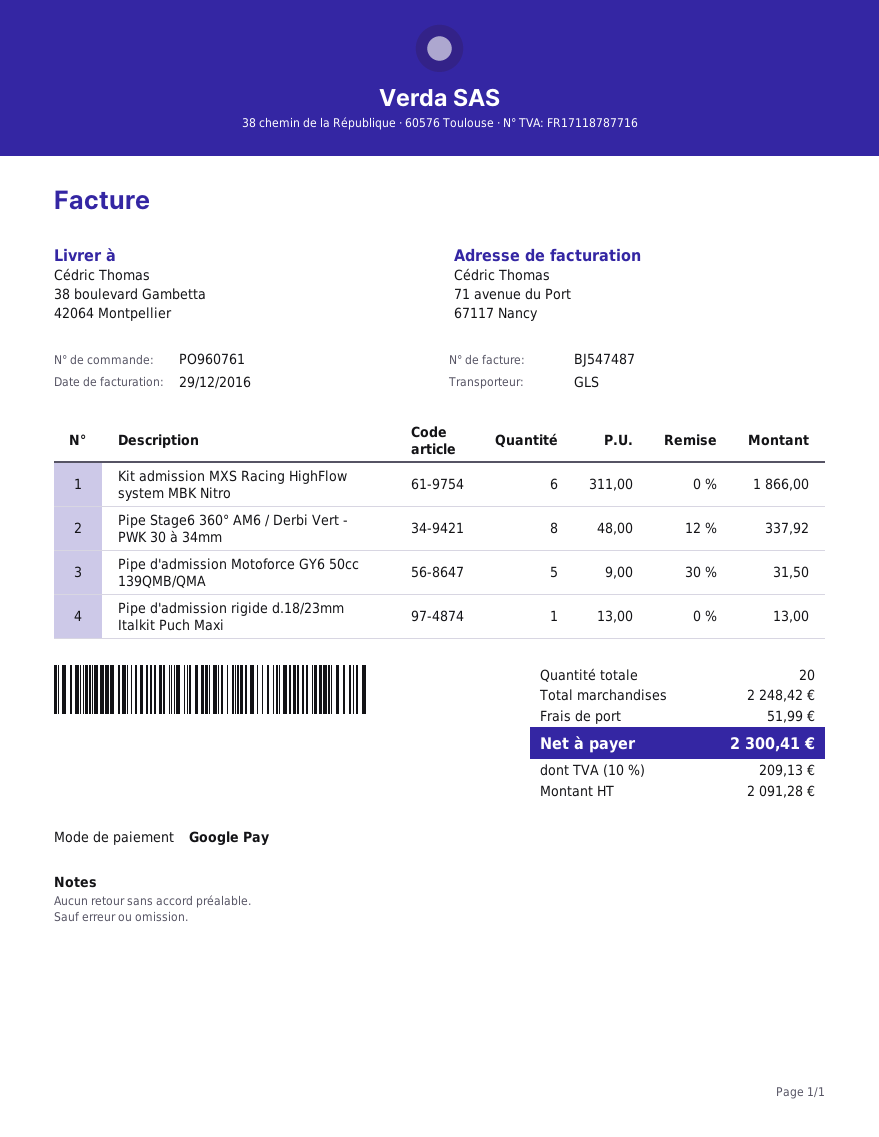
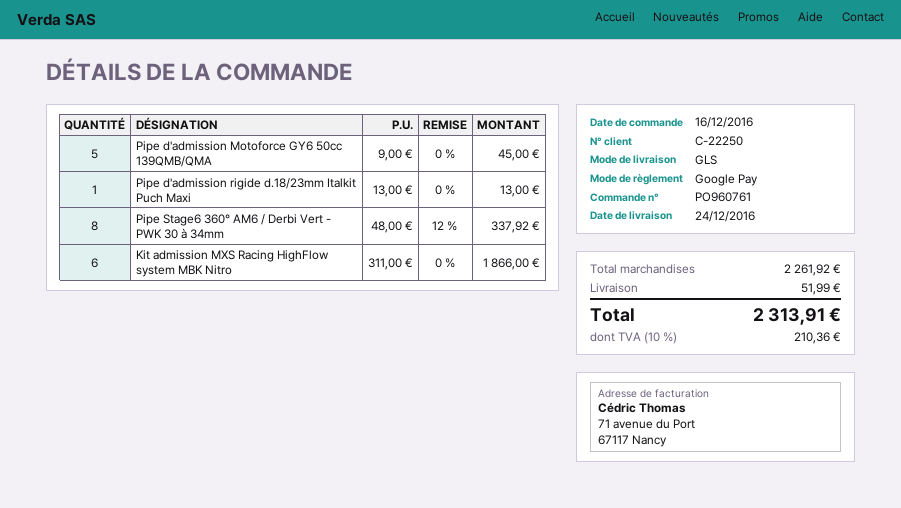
Pipe d'admission Motoforce GY6 50cc 139QMB/QMA: 5 x 9.00 - 30% = 31.50 -> 5 x 9.00 = 45.00
subtotal: 2248.42 -> 2261.92
tax: 10% = 209.13 -> 10% = 210.36
total: 2300.41 -> 2313.91

